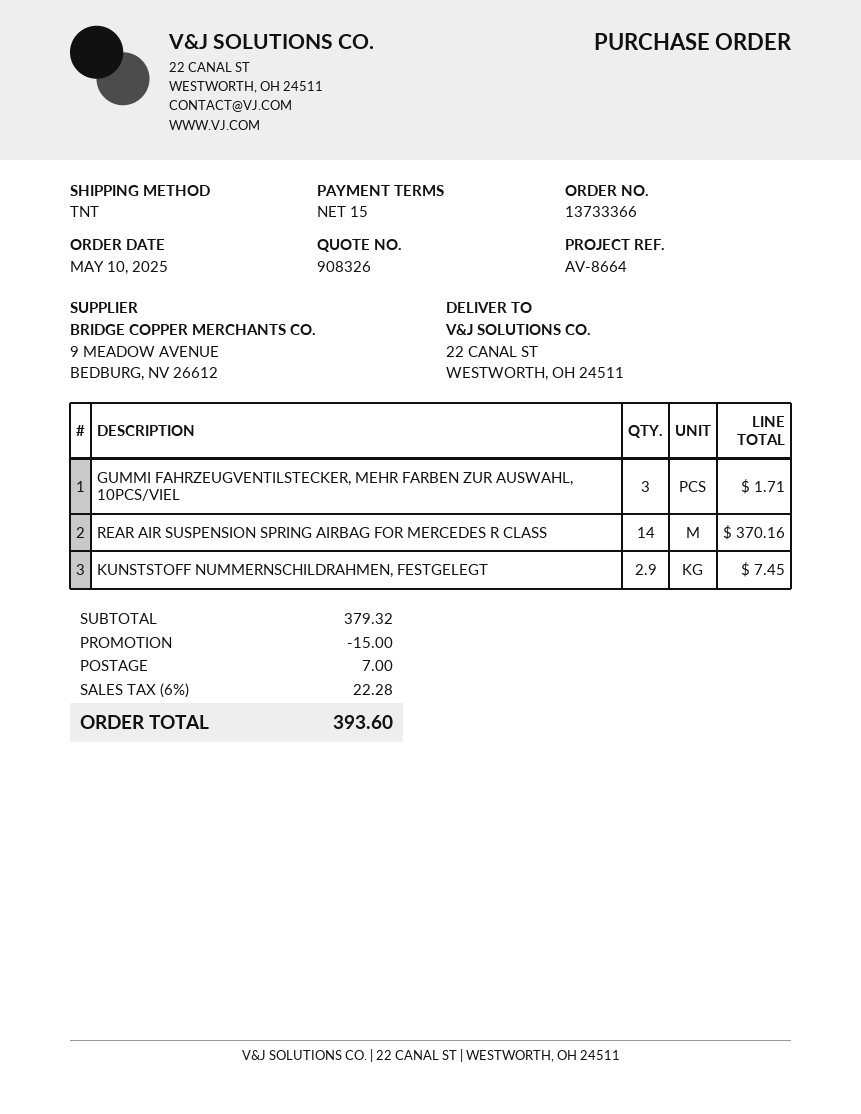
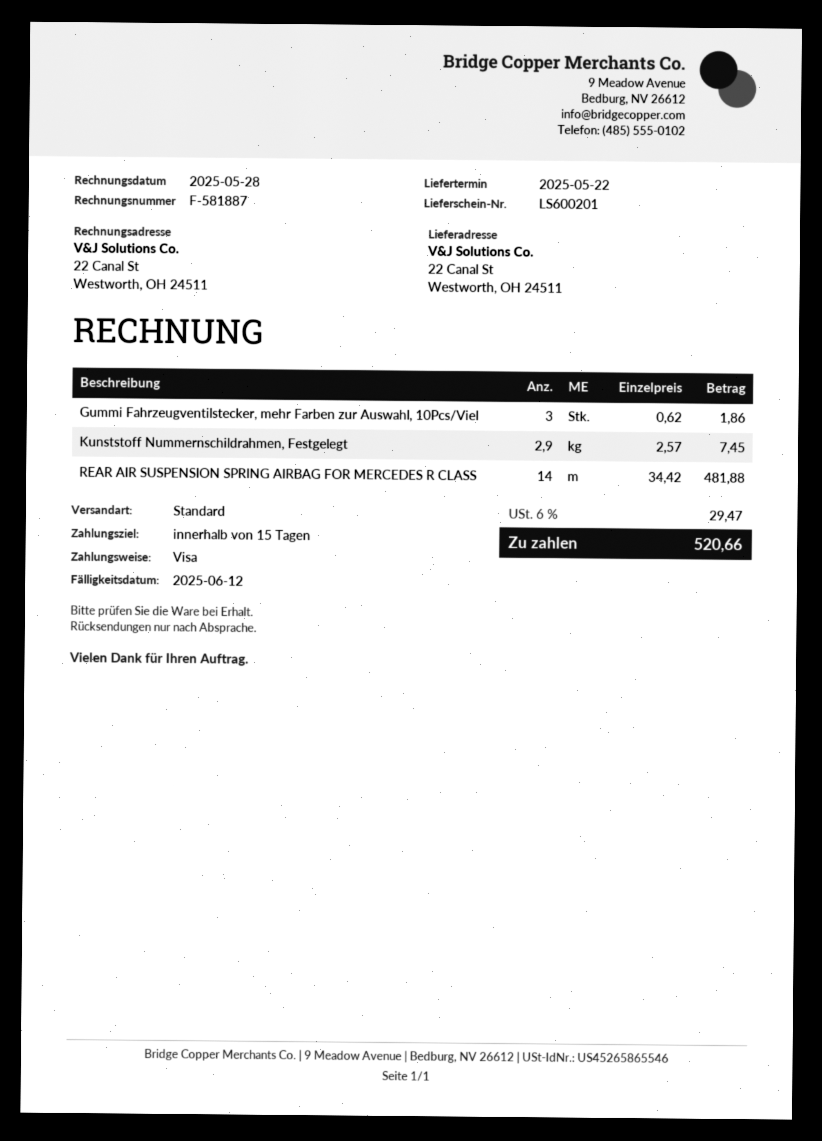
shipping method: TNT -> standard
GUMMI FAHRZEUGVENTILSTECKER, MEHR FARBEN ZUR AUSWAHL, 10PCS/VIEL: 3 for 1.71 -> 3 for 1.86
REAR AIR SUSPENSION SPRING AIRBAG FOR MERCEDES R CLASS: 14 for 370.16 -> 14 for 481.88
discount: 15.00 -> none
shipping: 7.00 -> none
tax: 6% = 22.28 -> 6% = 29.47
total: 393.60 -> 520.66

